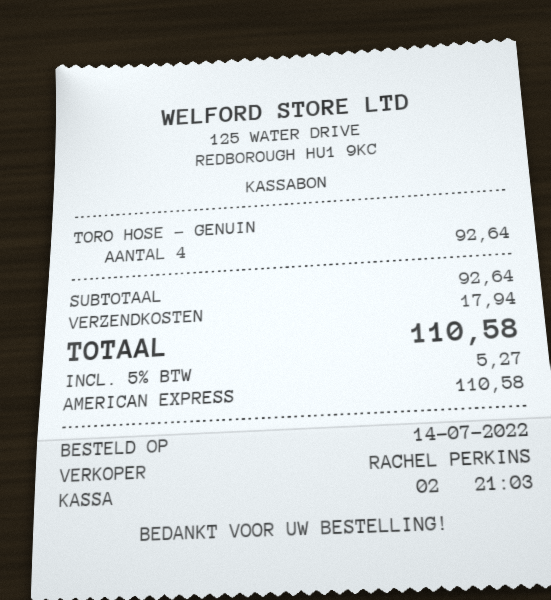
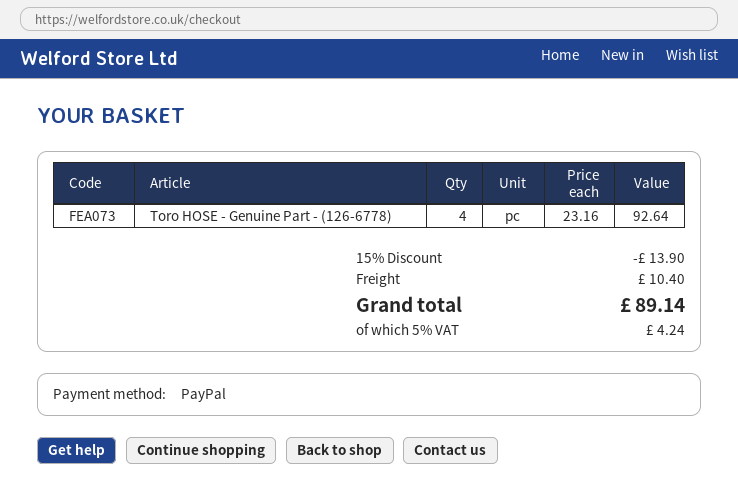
payment method: American Express -> PayPal
discount: none -> 15% = 13.90
shipping: 17.94 -> 10.40
tax: 5% = 5.27 -> 5% = 4.24
total: 110.58 -> 89.14

